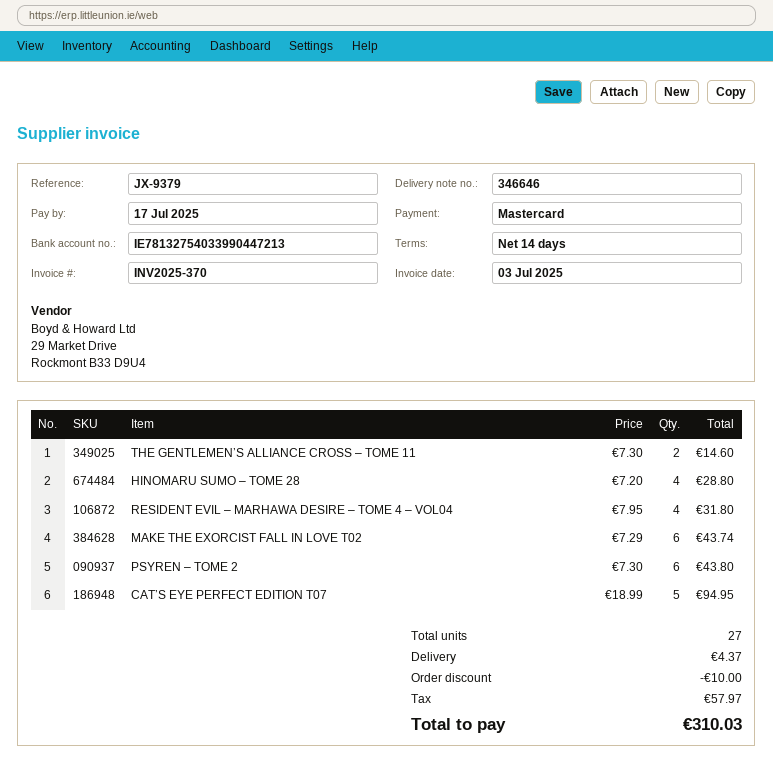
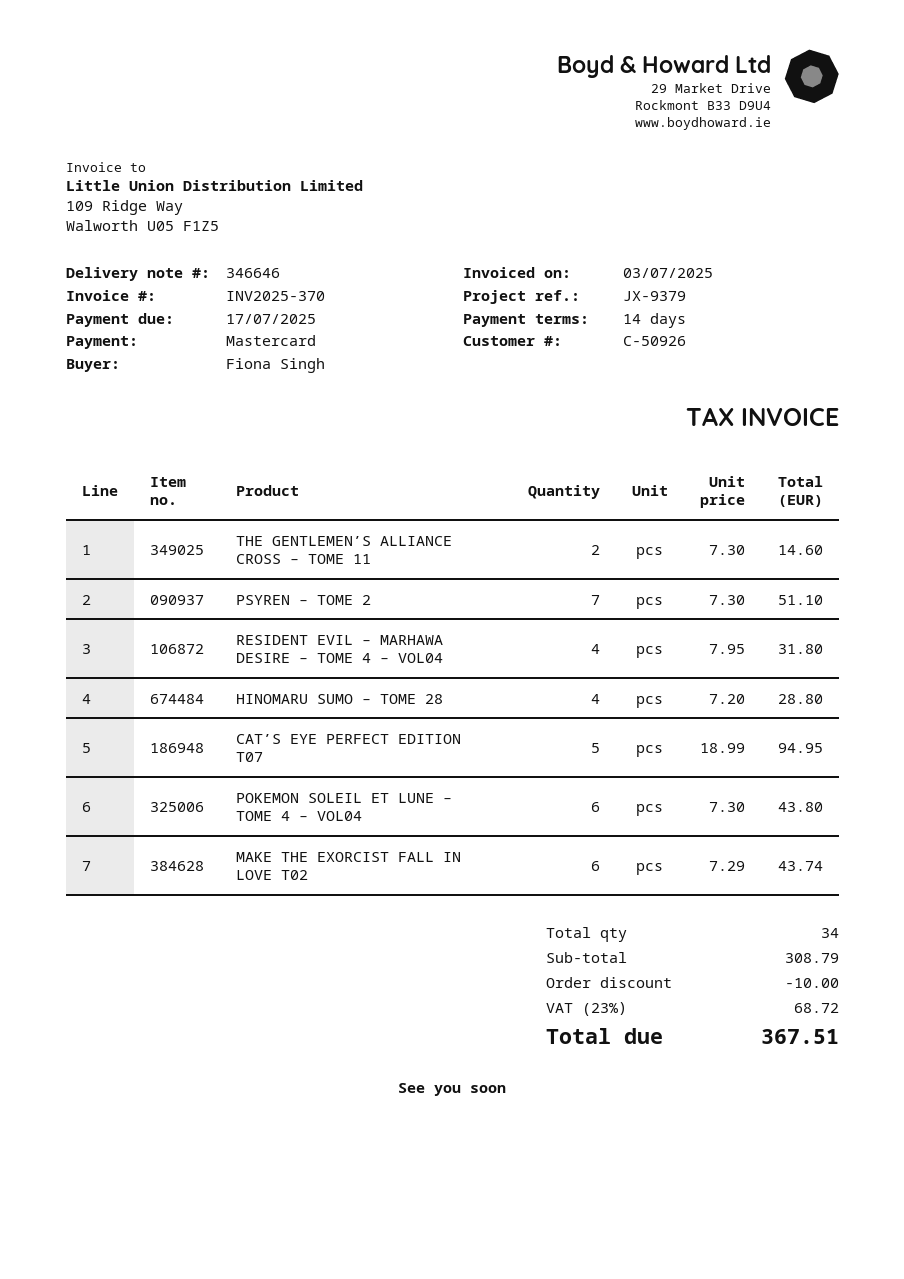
PSYREN – TOME 2: 6 x 7.30 = 43.80 -> 7 x 7.30 = 51.10
POKEMON SOLEIL ET LUNE – TOME 4 – VOL04: none -> 6 x 7.30 = 43.80
total quantity: 27 -> 34
shipping: 4.37 -> none
tax: 57.97 -> 68.72
total: 310.03 -> 367.51

